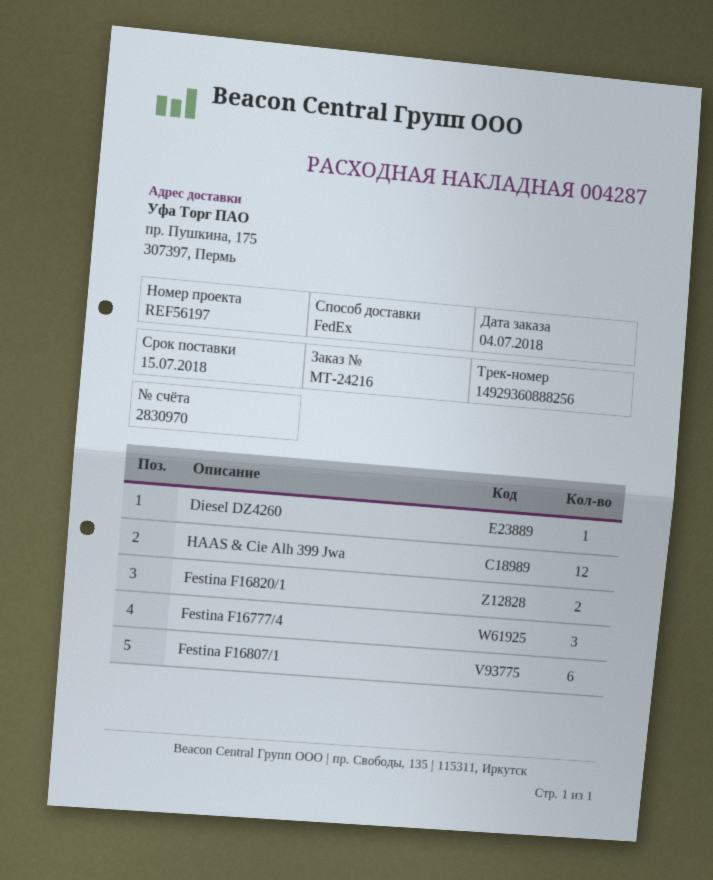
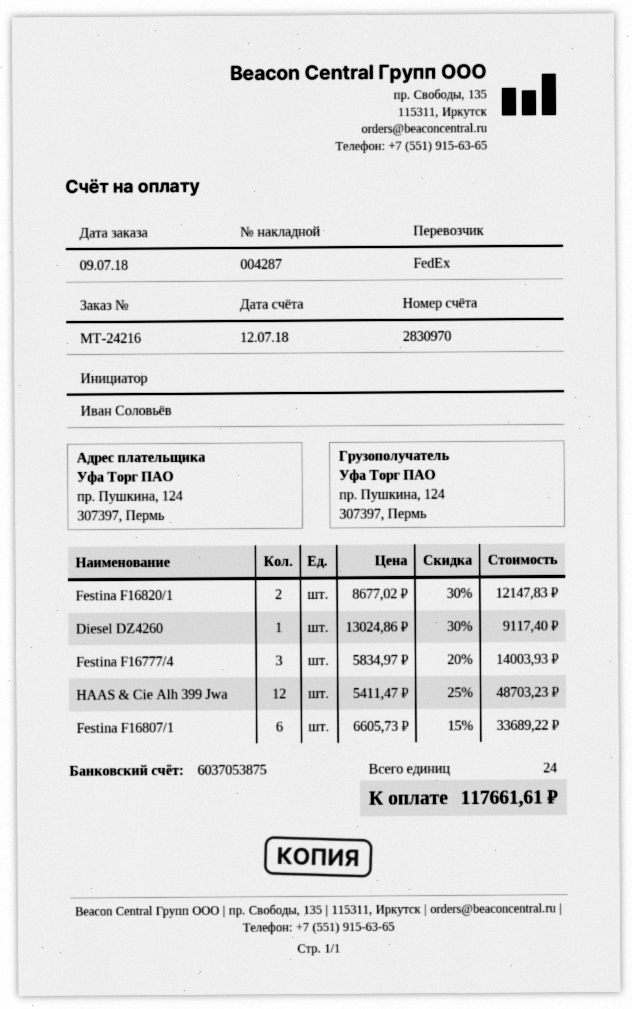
order date: 2018-07-04 -> 2018-07-09
ship to: пр. Пушкина, 175, 307397, Пермь -> пр. Пушкина, 124, 307397, Пермь

